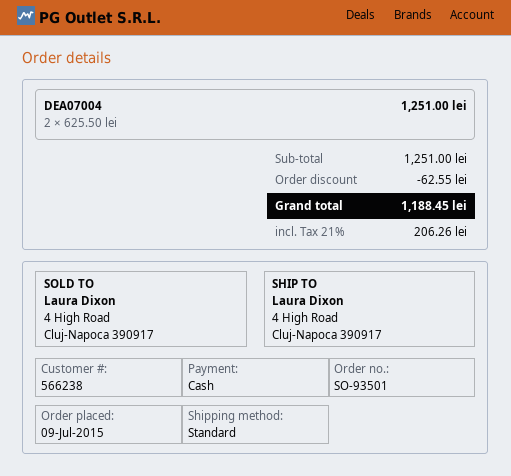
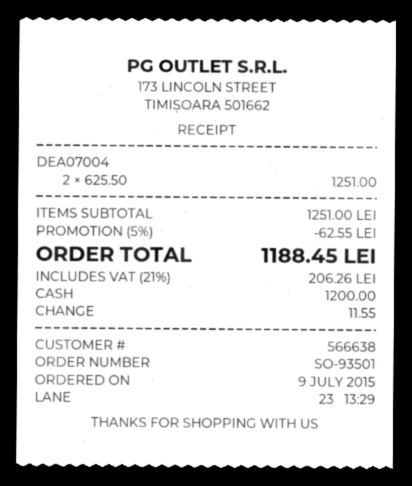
customer number: 566238 -> 566638

